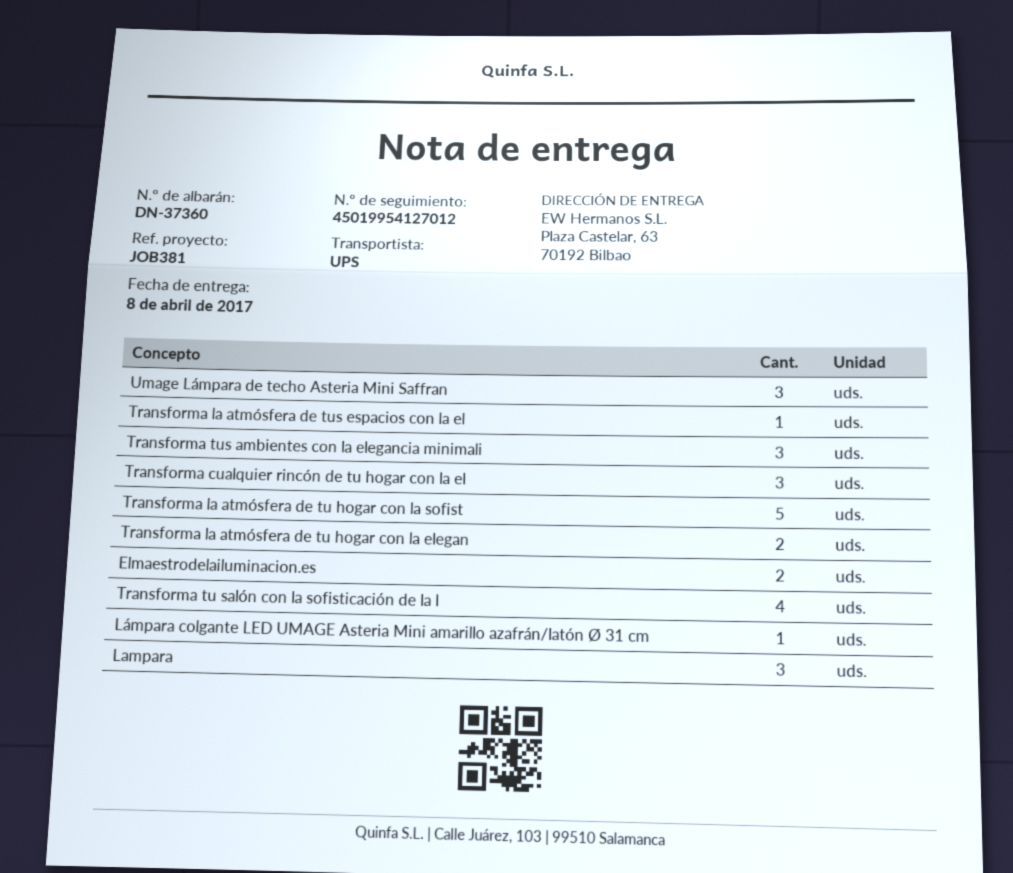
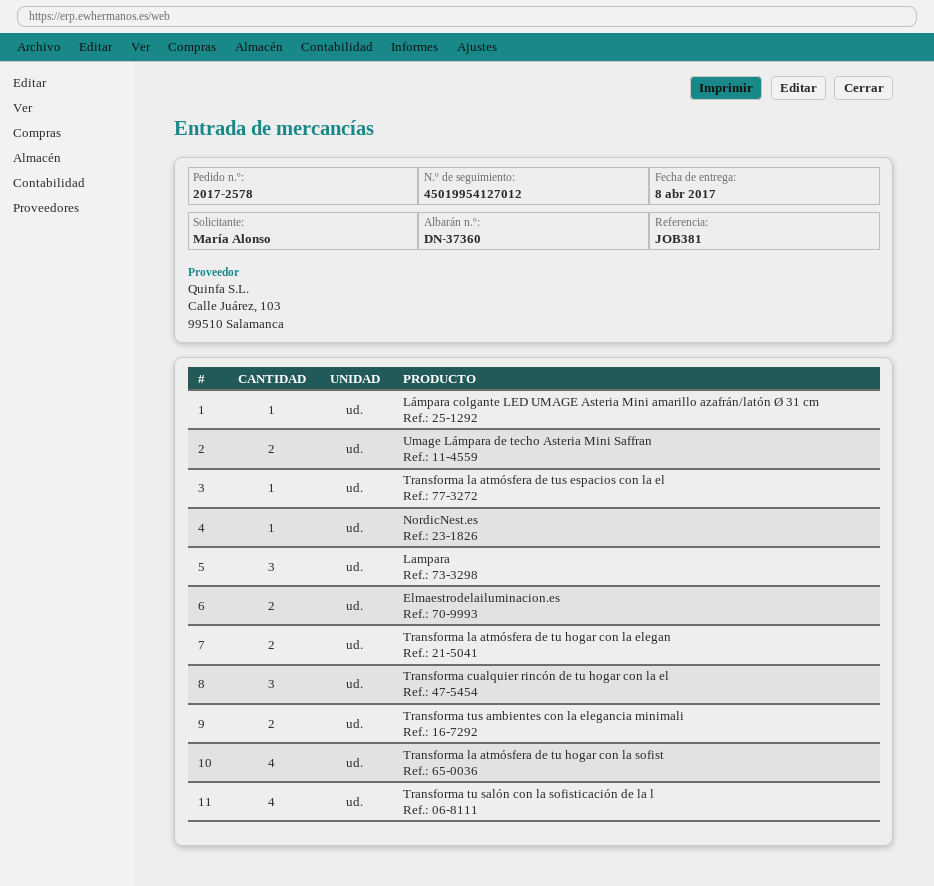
Umage Lámpara de techo Asteria Mini Saffran: 3 -> 2
Transforma tus ambientes con la elegancia minimali: 3 -> 2
Transforma la atmósfera de tu hogar con la sofist: 5 -> 4
NordicNest.es: none -> 1

